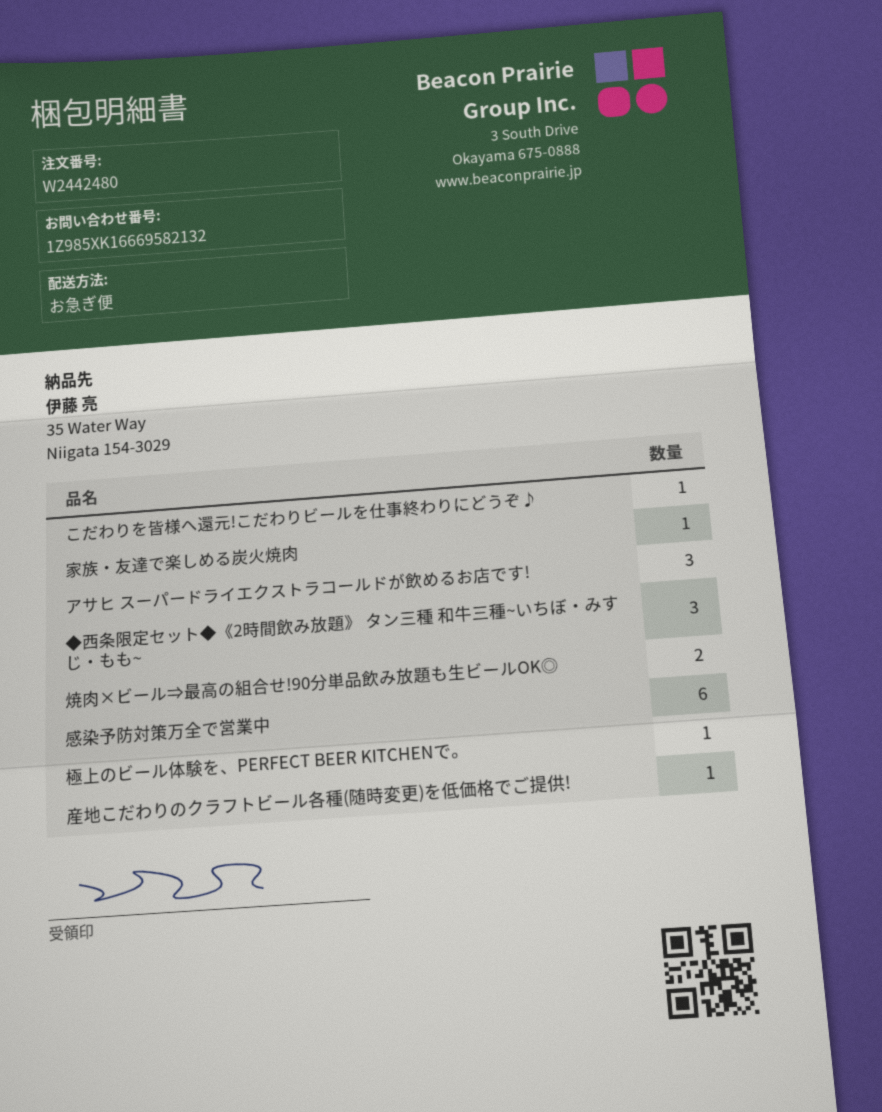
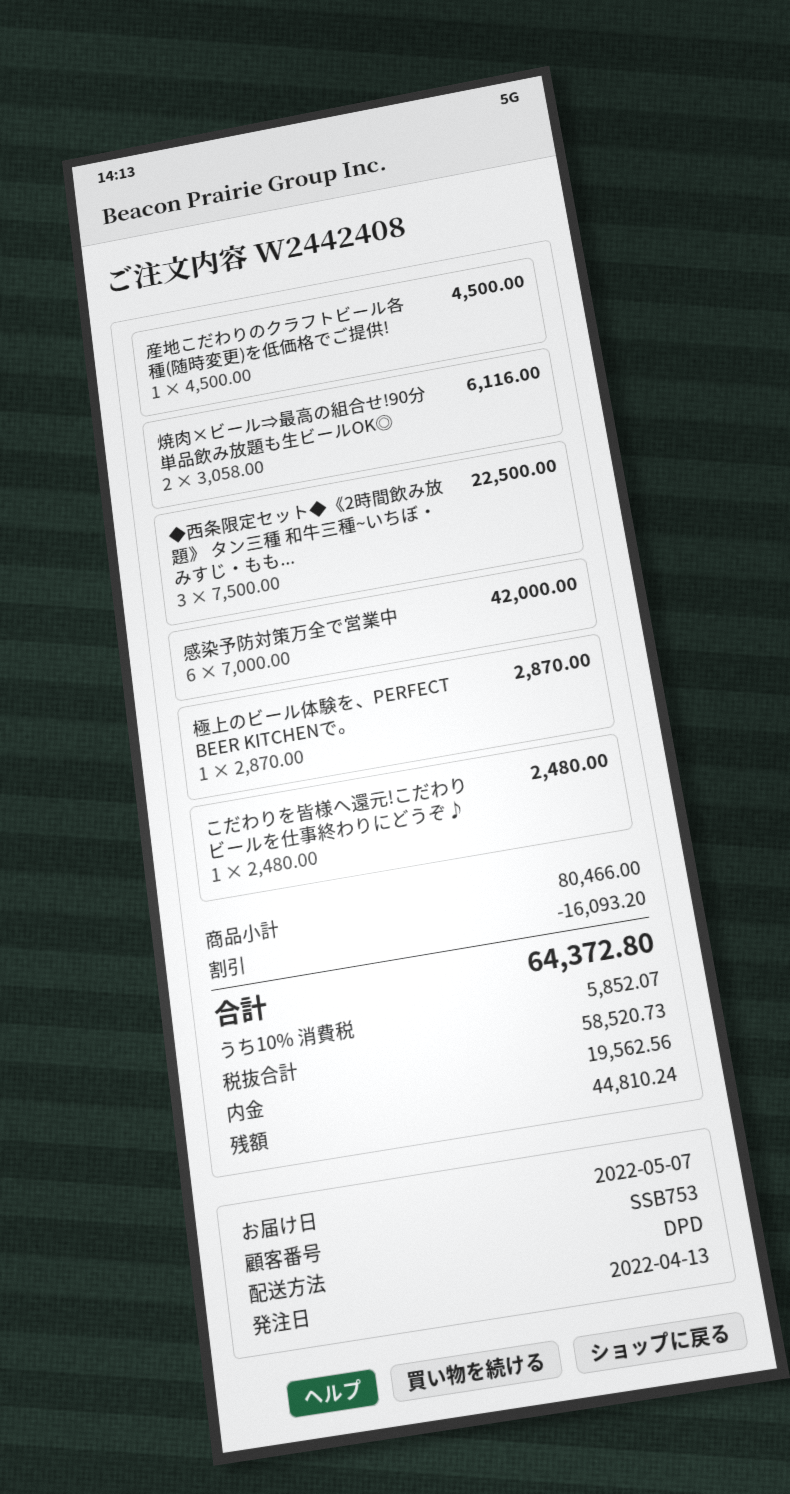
order number: W2442480 -> W2442408
shipping method: express -> DPD
家族・友達で楽しめる炭火焼肉: 1 -> none
アサヒ スーパードライエクストラコールドが飲めるお店です!: 3 -> none

